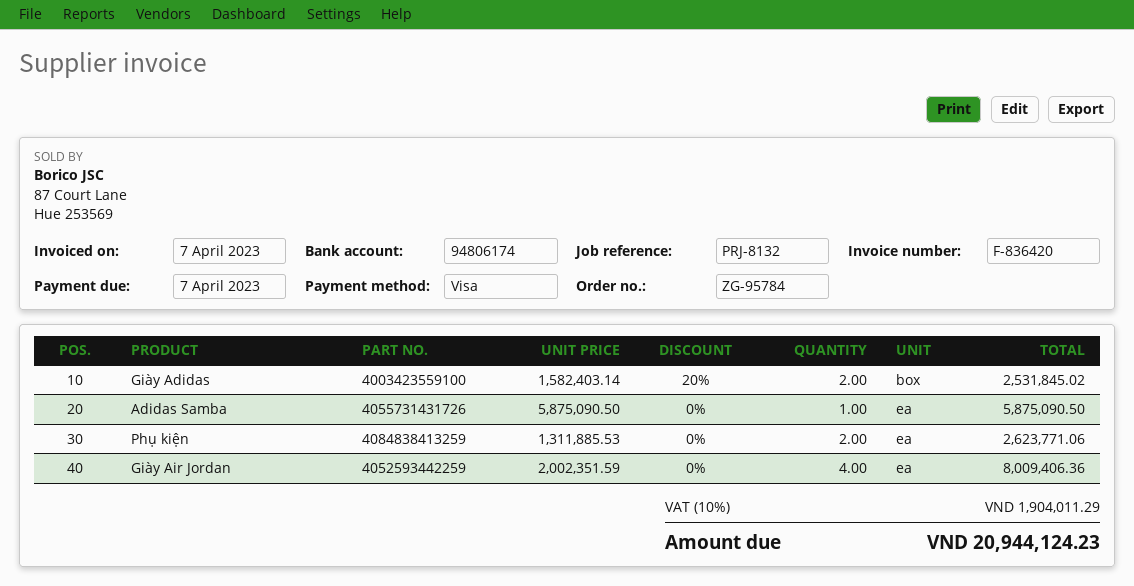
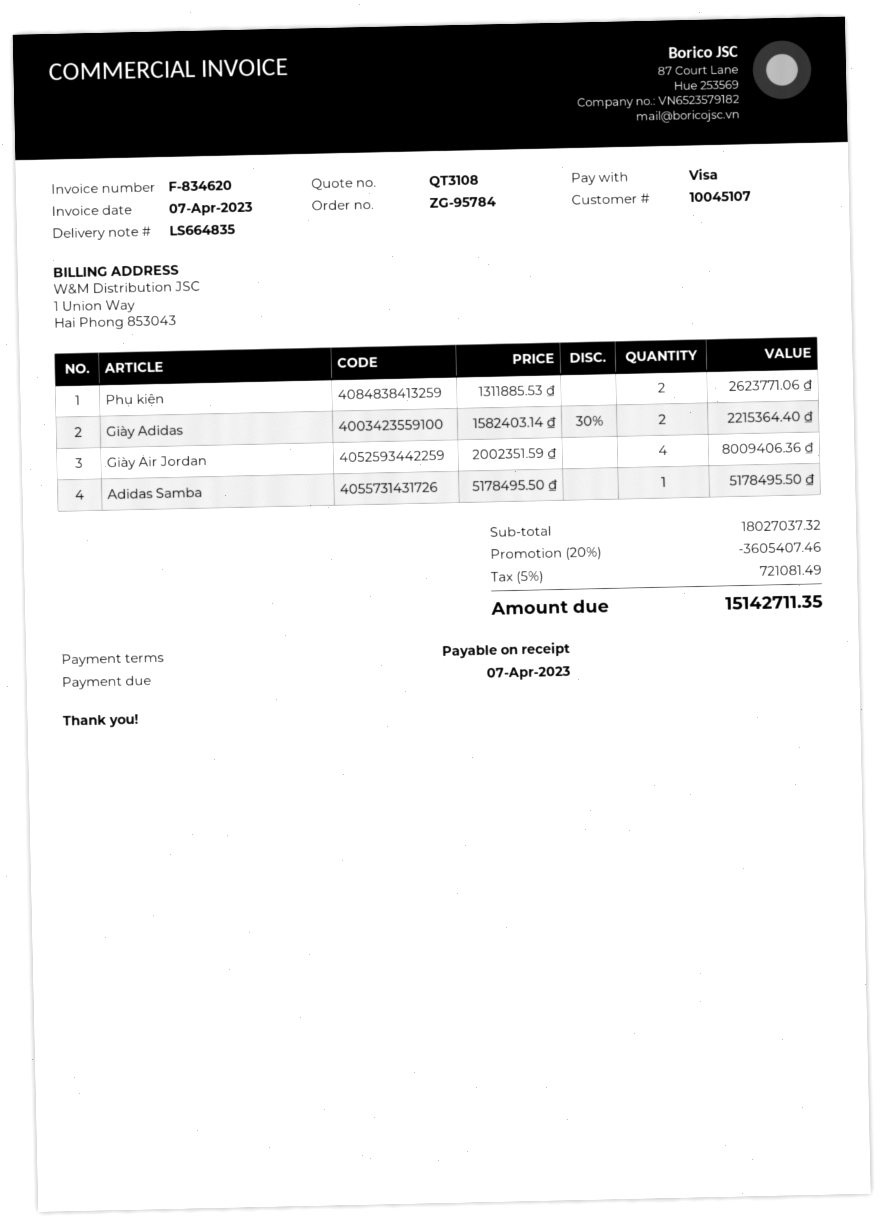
invoice number: F-836420 -> F-834620
Giày Adidas: 2 x 1582403.14 - 20% = 2531845.02 -> 2 x 1582403.14 - 30% = 2215364.40
Adidas Samba: 1 x 5875090.50 = 5875090.50 -> 1 x 5178495.50 = 5178495.50
discount: none -> 20% = 3605407.46
tax: 10% = 1904011.29 -> 5% = 721081.49
total: 20944124.23 -> 15142711.35

